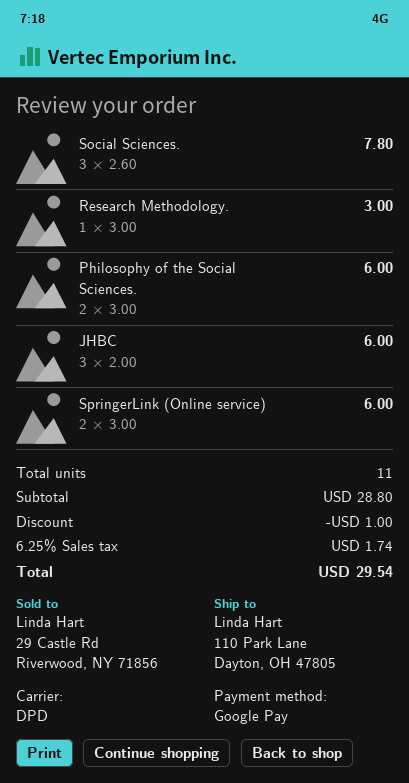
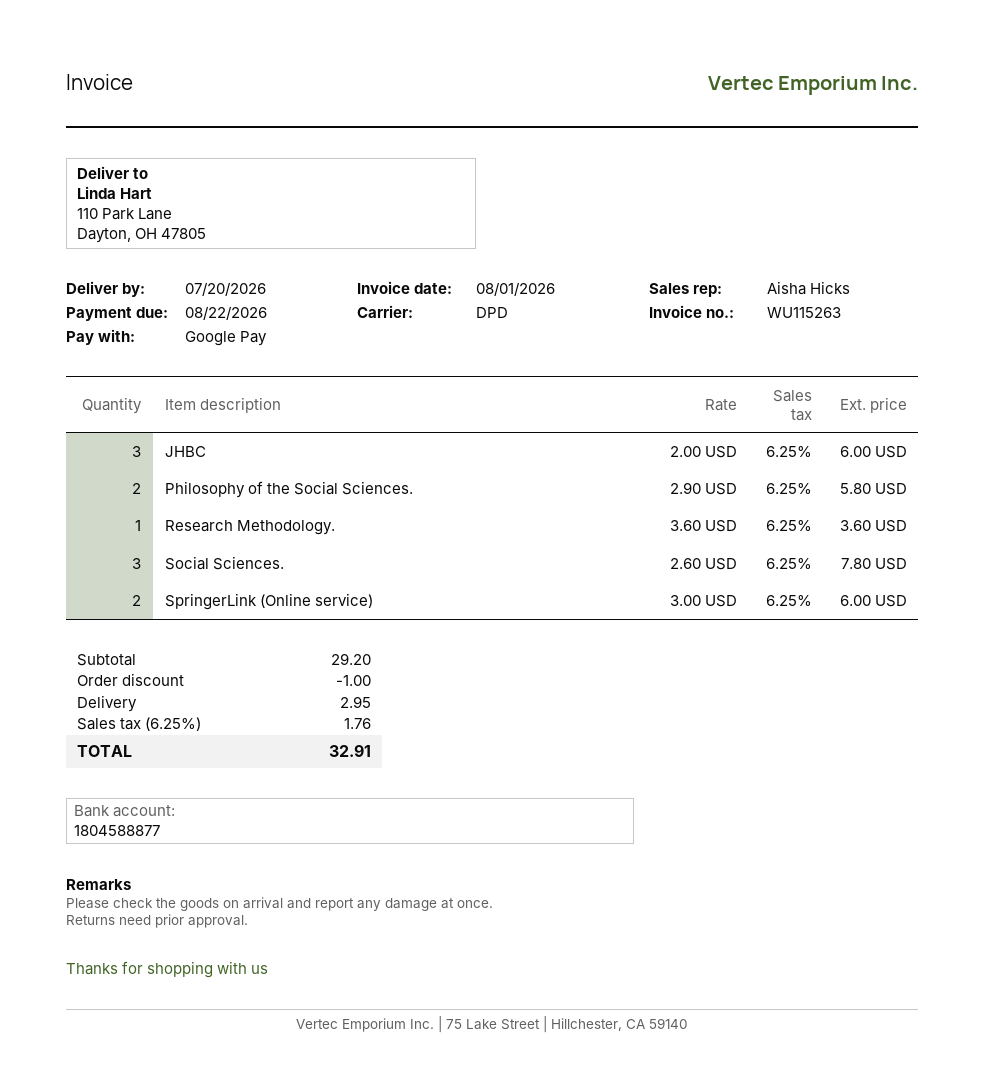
Research Methodology.: 1 x 3.00 = 3.00 -> 1 x 3.60 = 3.60
Philosophy of the Social Sciences.: 2 x 3.00 = 6.00 -> 2 x 2.90 = 5.80
subtotal: 28.80 -> 29.20
shipping: none -> 2.95
tax: 6.25% = 1.74 -> 6.25% = 1.76
total: 29.54 -> 32.91

